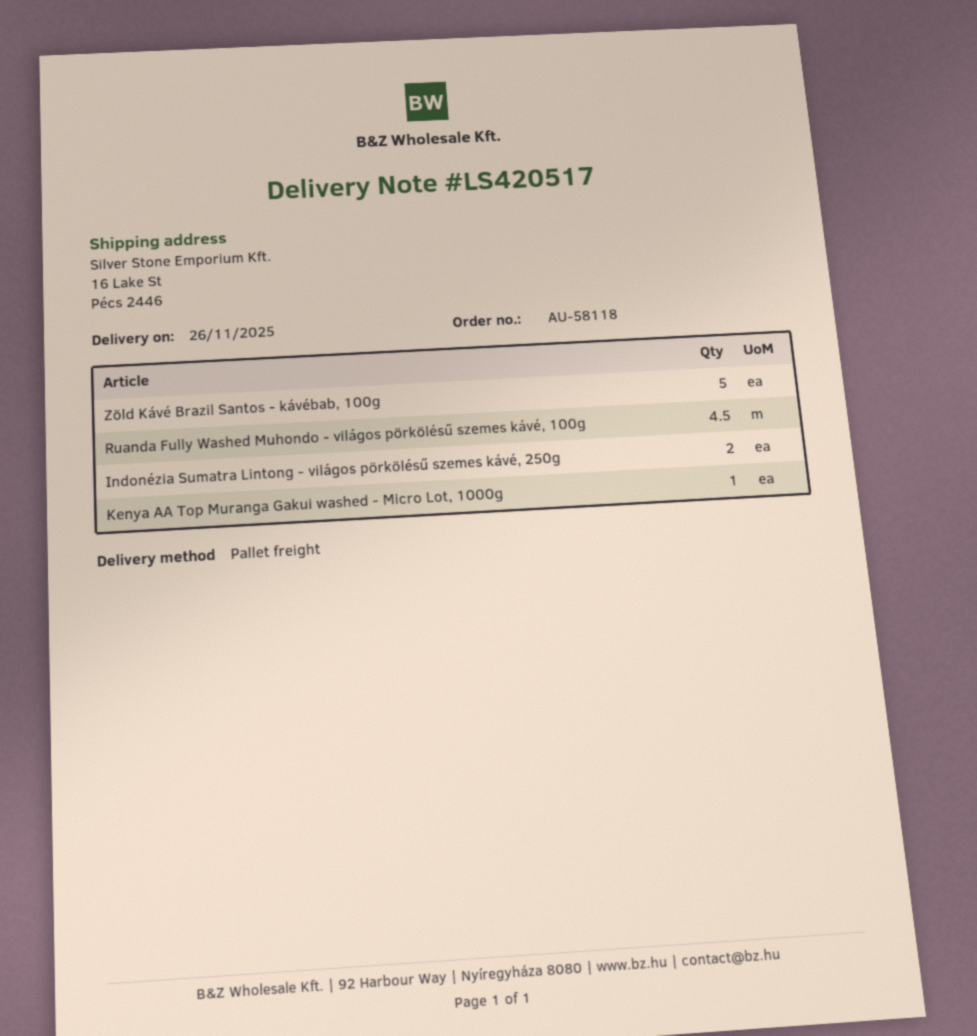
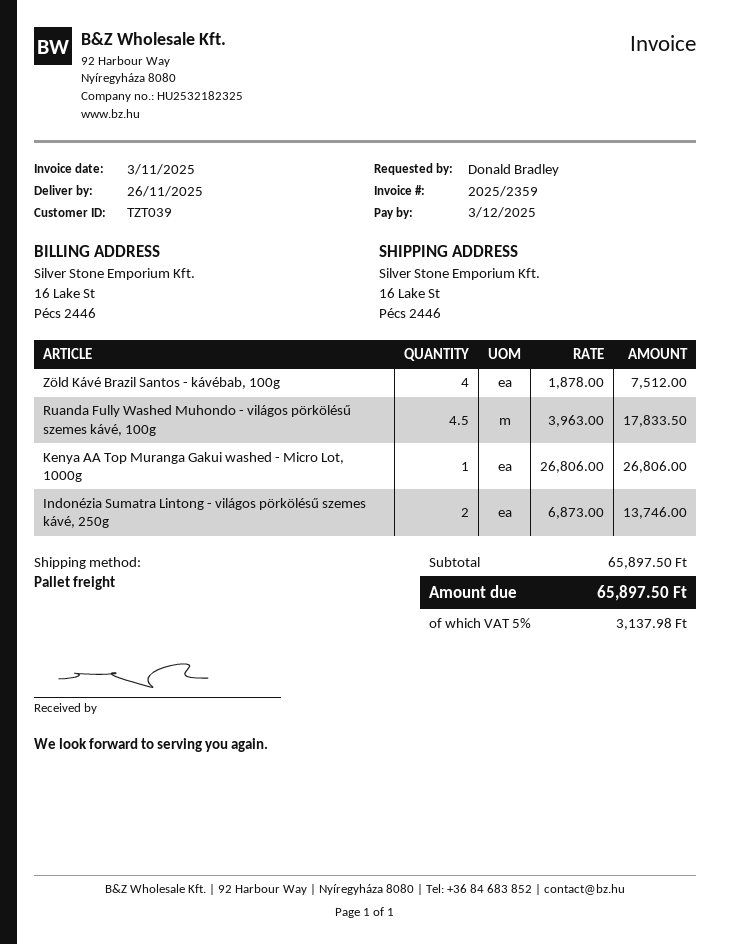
Zöld Kávé Brazil Santos - kávébab, 100g: 5 -> 4

